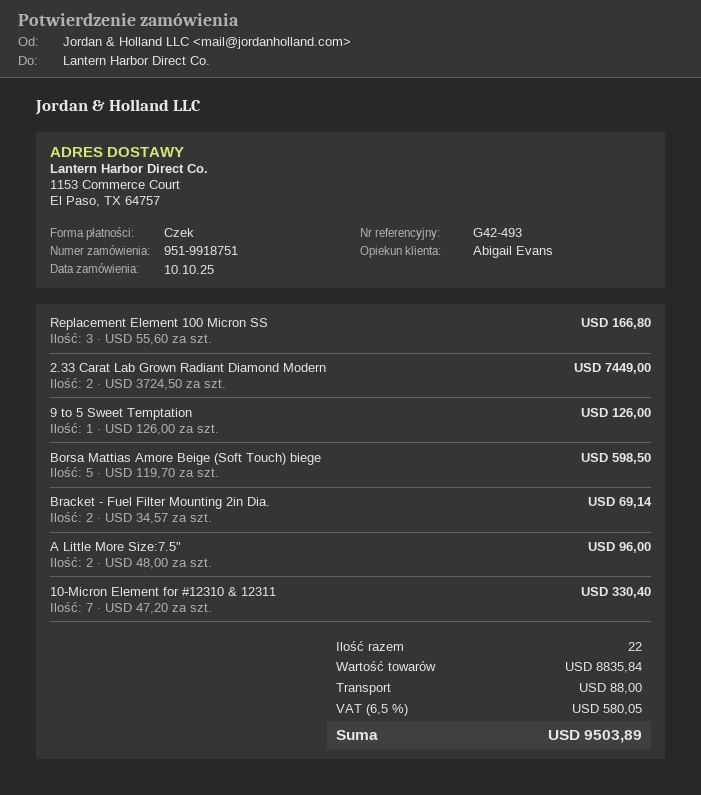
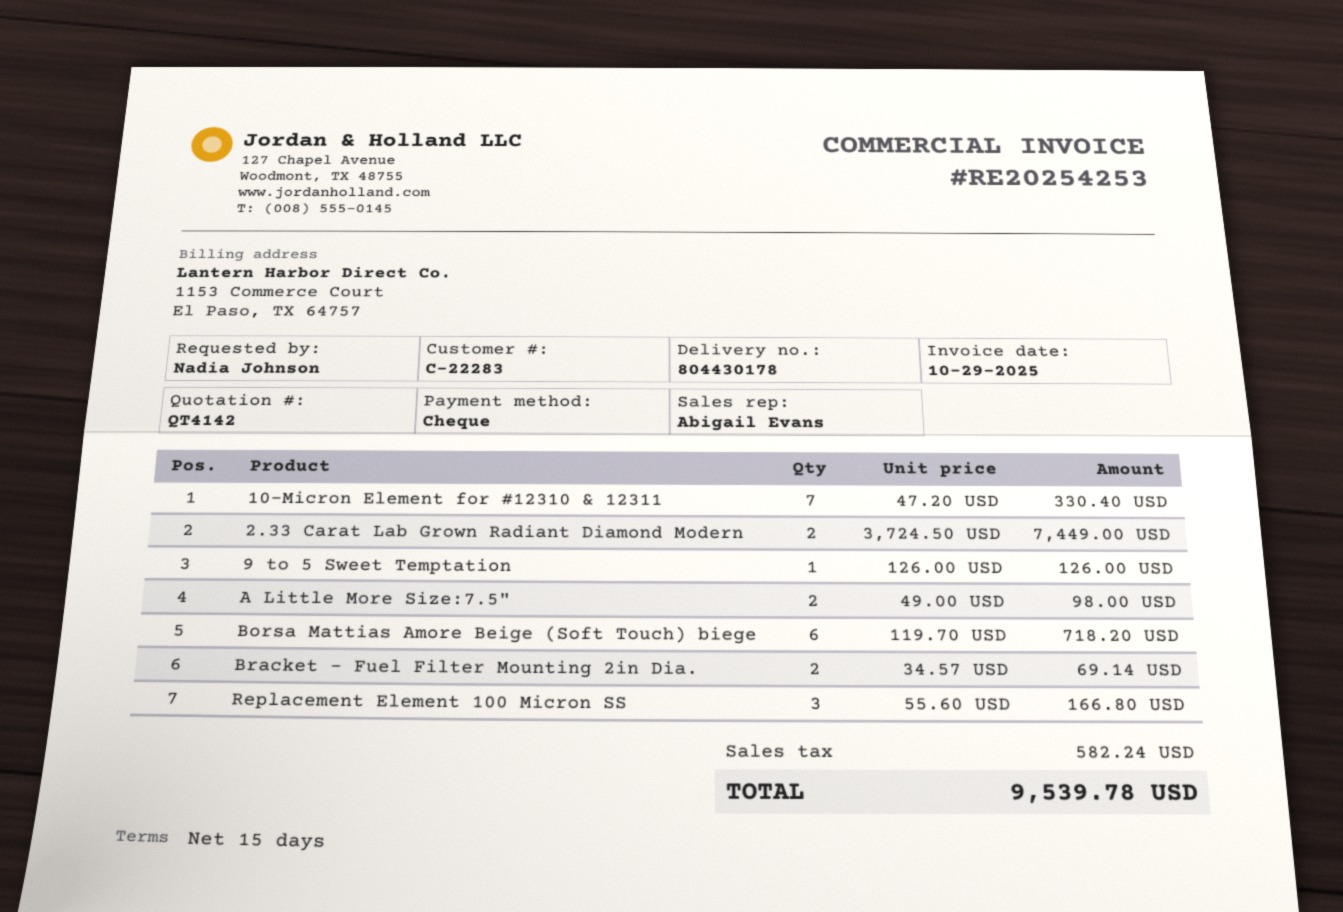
Borsa Mattias Amore Beige (Soft Touch) biege: 5 x 119.70 = 598.50 -> 6 x 119.70 = 718.20
A Little More Size:7.5": 2 x 48.00 = 96.00 -> 2 x 49.00 = 98.00
shipping: 88.00 -> none
tax: 580.05 -> 582.24
total: 9503.89 -> 9539.78

